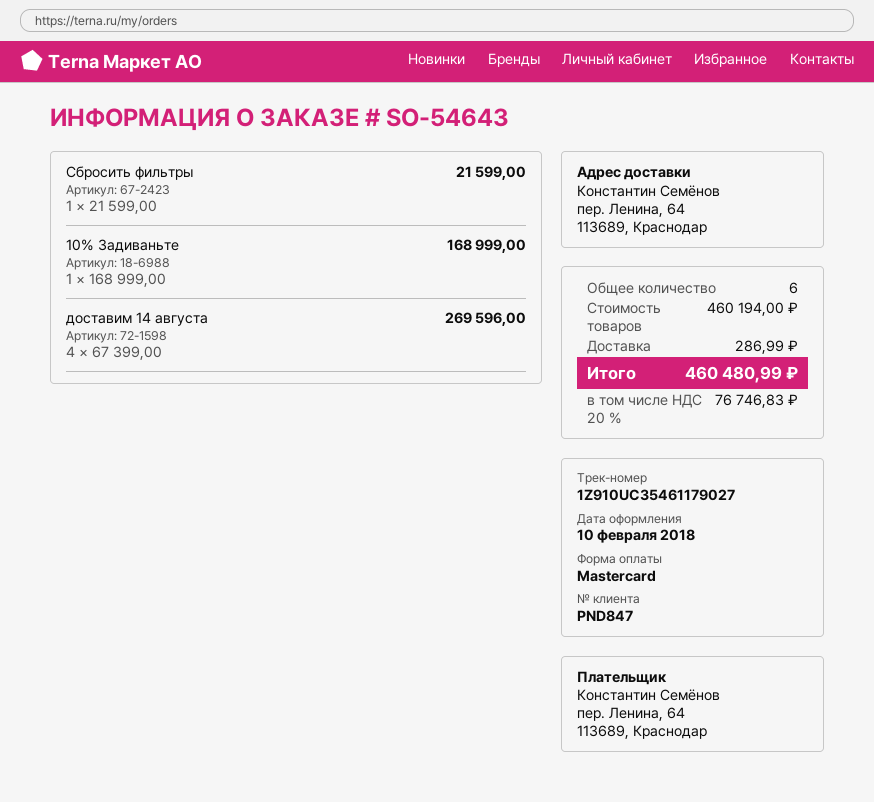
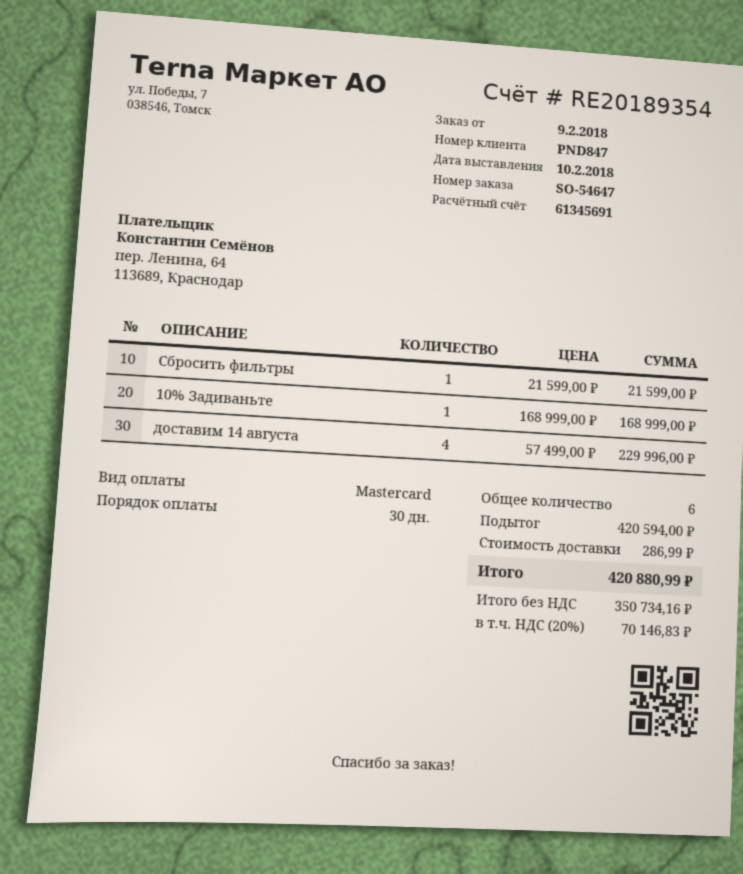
order number: SO-54643 -> SO-54647
order date: 2018-02-10 -> 2018-02-09
доставим 14 августа: 4 x 67399.00 = 269596.00 -> 4 x 57499.00 = 229996.00
subtotal: 460194.00 -> 420594.00
tax: 20% = 76746.83 -> 20% = 70146.83
total: 460480.99 -> 420880.99

